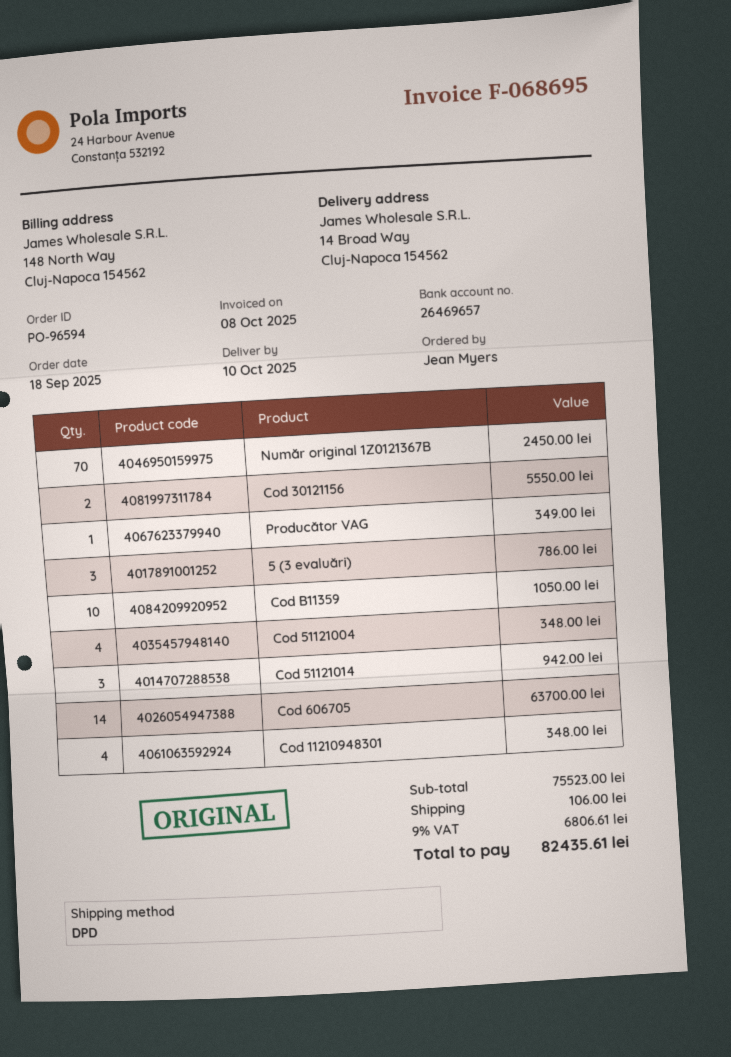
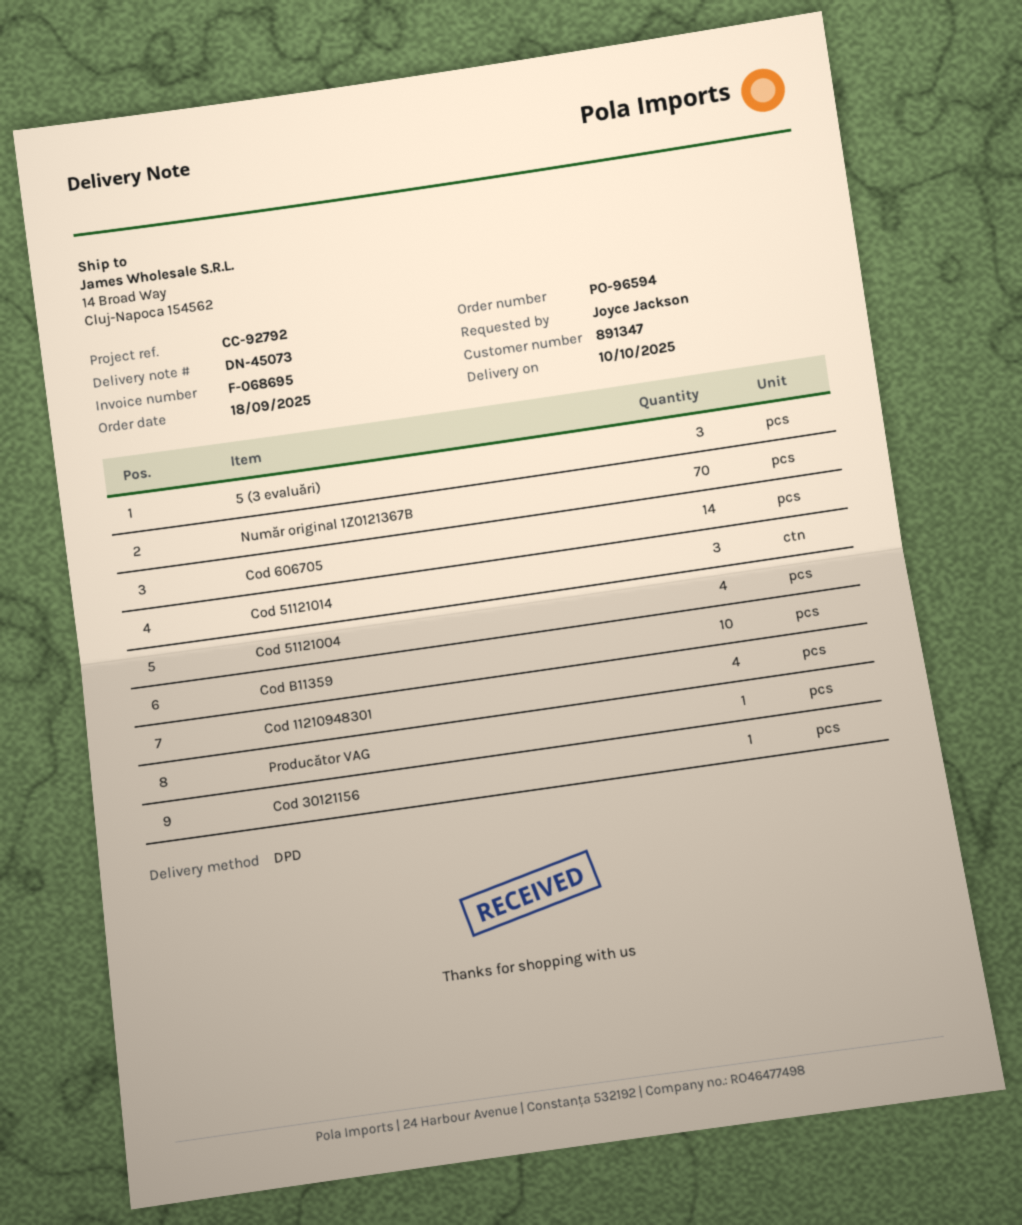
ordered by: Jean Myers -> Joyce Jackson
Cod 30121156: 2 -> 1

